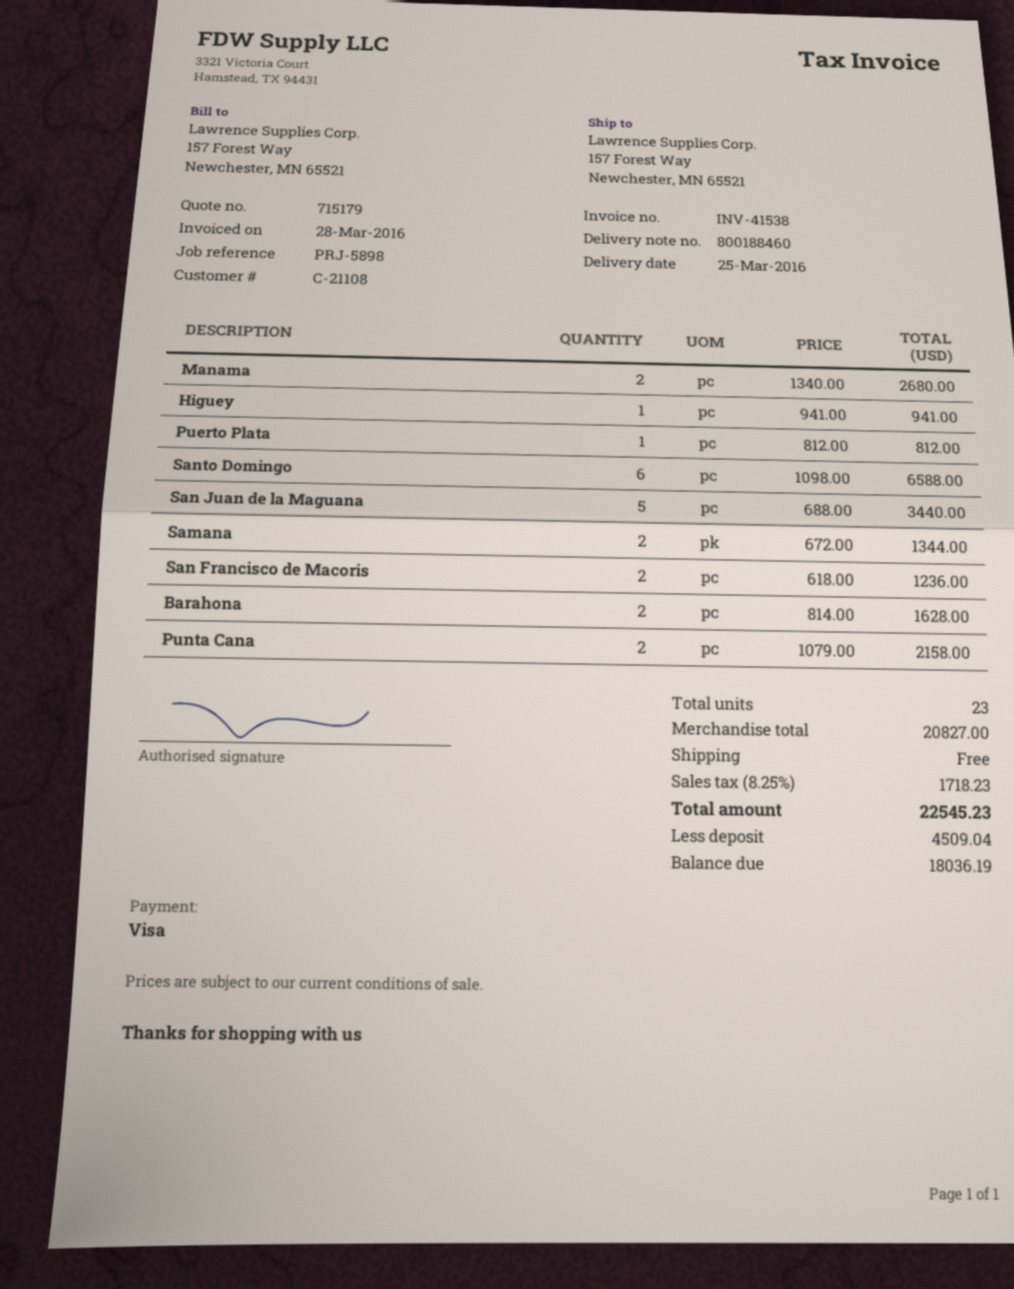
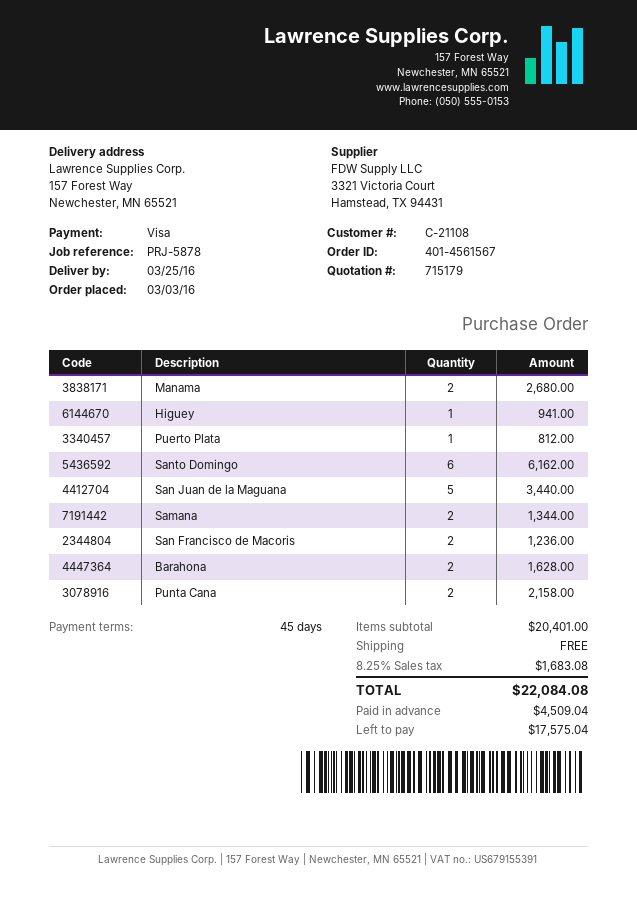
reference: PRJ-5898 -> PRJ-5878
Santo Domingo: 6 for 6588.00 -> 6 for 6162.00
subtotal: 20827.00 -> 20401.00
tax: 8.25% = 1718.23 -> 8.25% = 1683.08
total: 22545.23 -> 22084.08
balance: 18036.19 -> 17575.04

